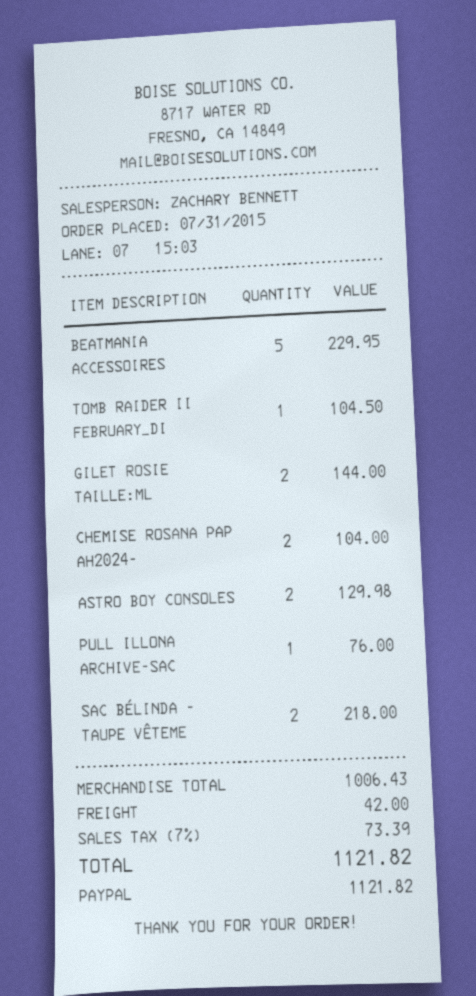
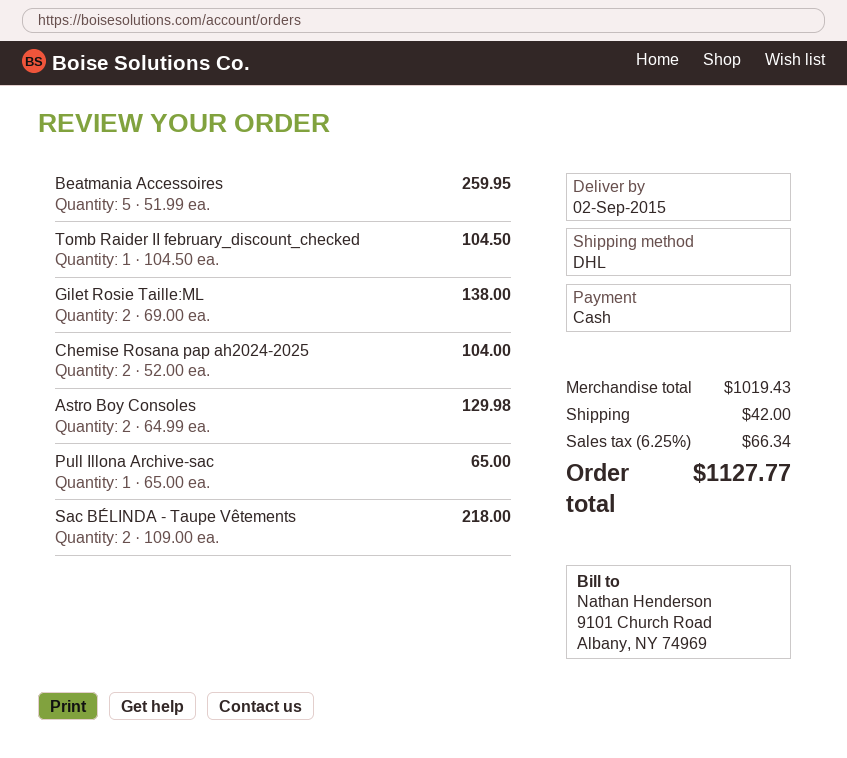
payment method: PayPal -> cash
BEATMANIA ACCESSOIRES: 5 for 229.95 -> 5 for 259.95
GILET ROSIE TAILLE:ML: 2 for 144.00 -> 2 for 138.00
PULL ILLONA ARCHIVE-SAC: 1 for 76.00 -> 1 for 65.00
subtotal: 1006.43 -> 1019.43
tax: 7% = 73.39 -> 6.25% = 66.34
total: 1121.82 -> 1127.77

